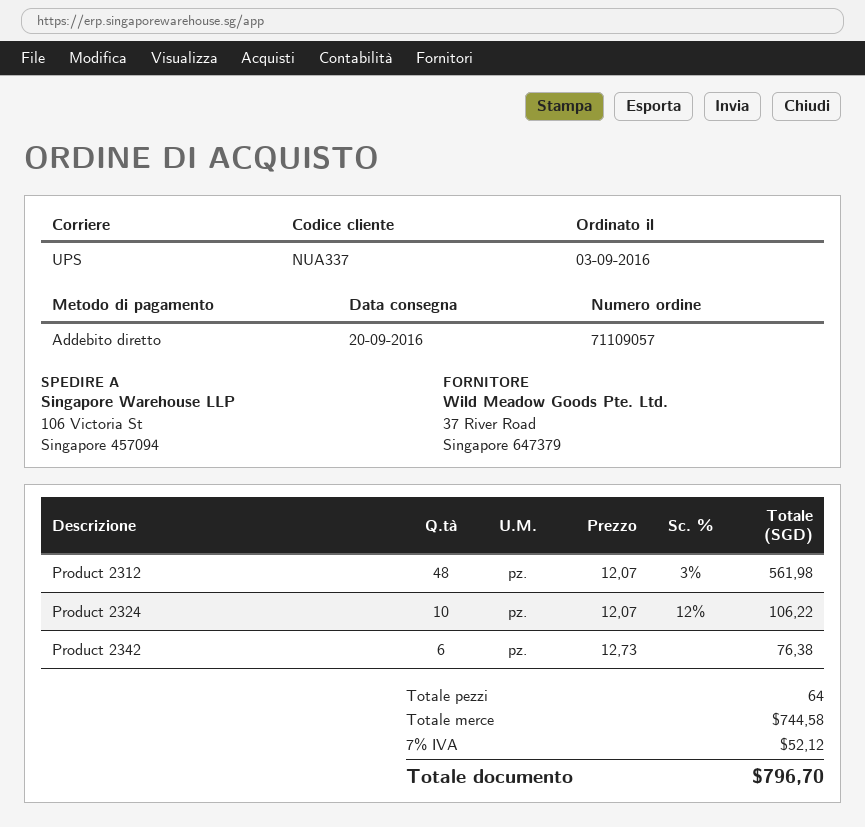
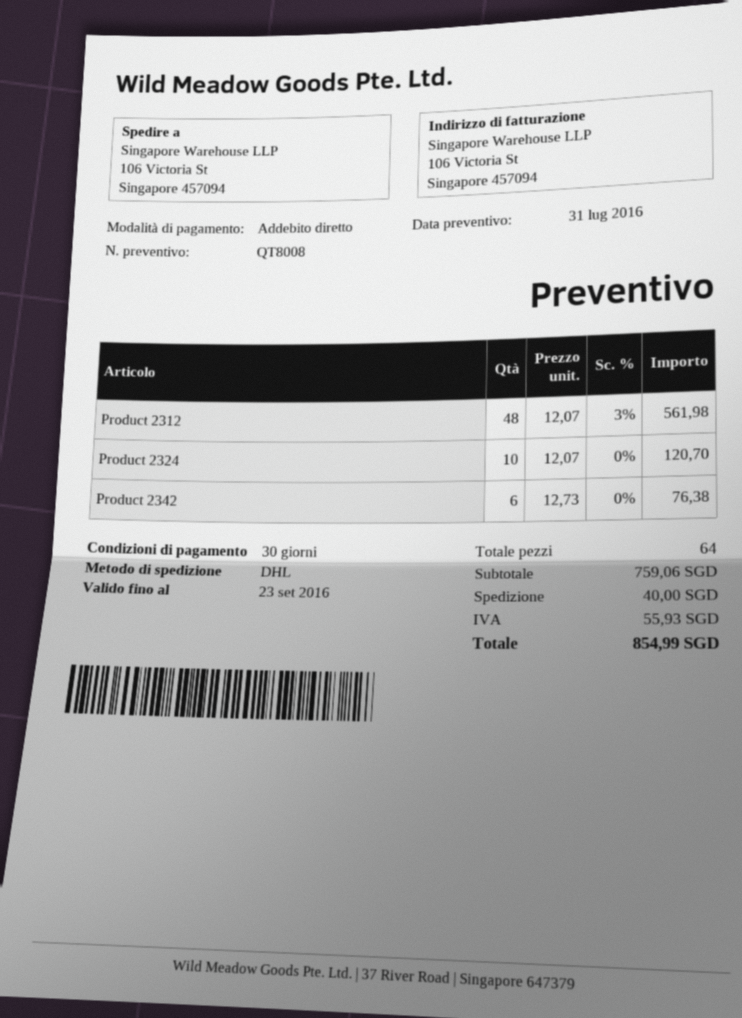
shipping method: UPS -> DHL
Product 2324: 10 x 12.07 - 12% = 106.22 -> 10 x 12.07 = 120.70
subtotal: 744.58 -> 759.06
shipping: none -> 40.00
tax: 52.12 -> 55.93
total: 796.70 -> 854.99

